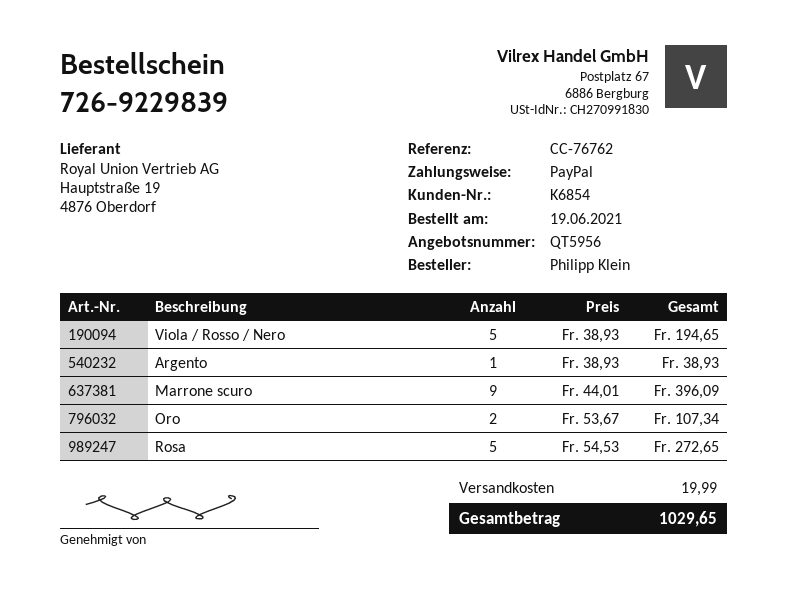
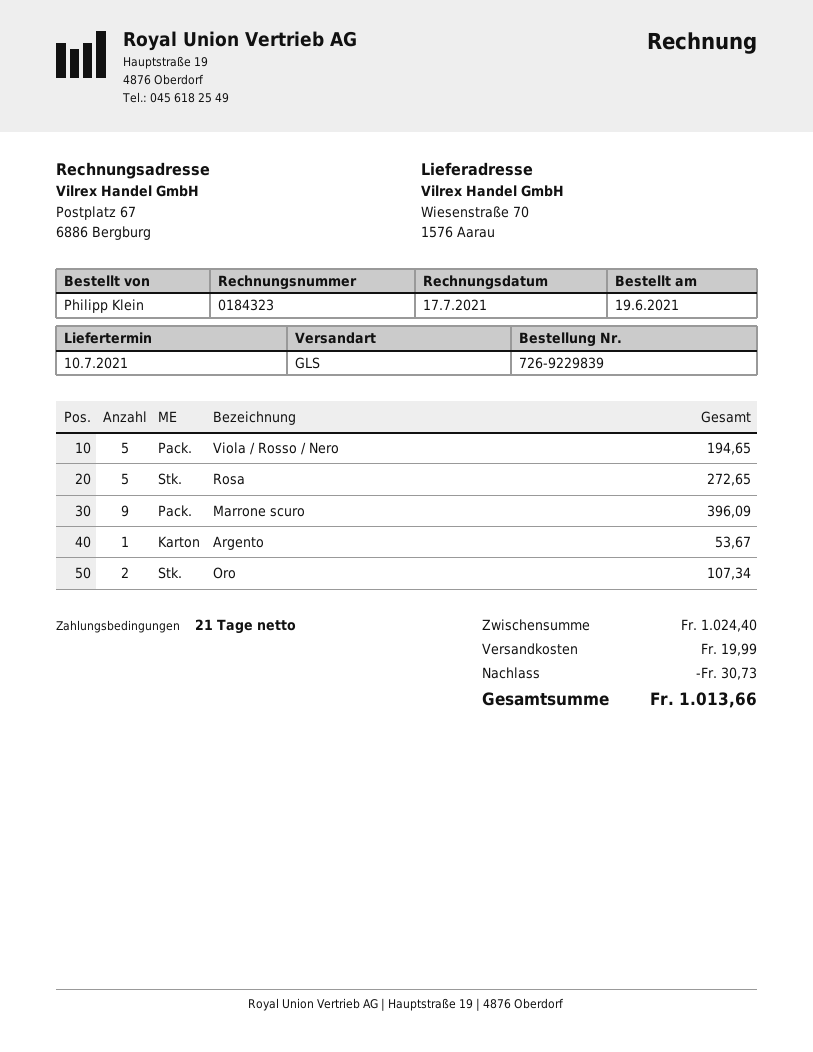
Argento: 1 for 38.93 -> 1 for 53.67
discount: none -> 30.73
total: 1029.65 -> 1013.66

